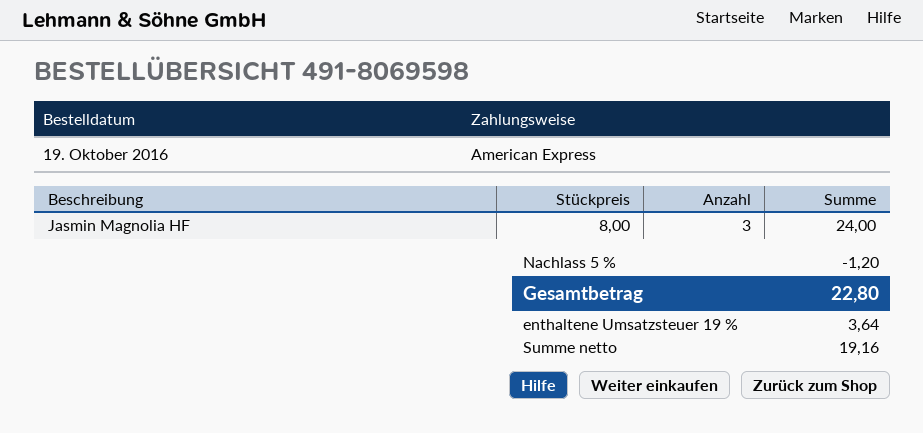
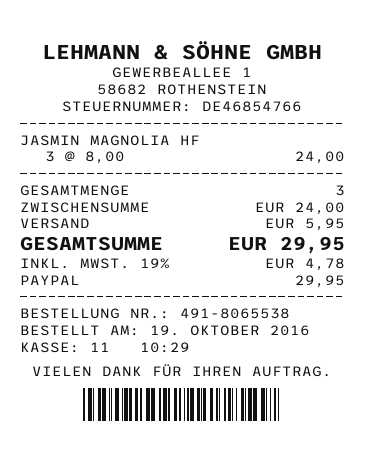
order number: 491-8069598 -> 491-8065538
payment method: American Express -> PayPal
discount: 5% = 1.20 -> none
shipping: none -> 5.95
tax: 19% = 3.64 -> 19% = 4.78
total: 22.80 -> 29.95

